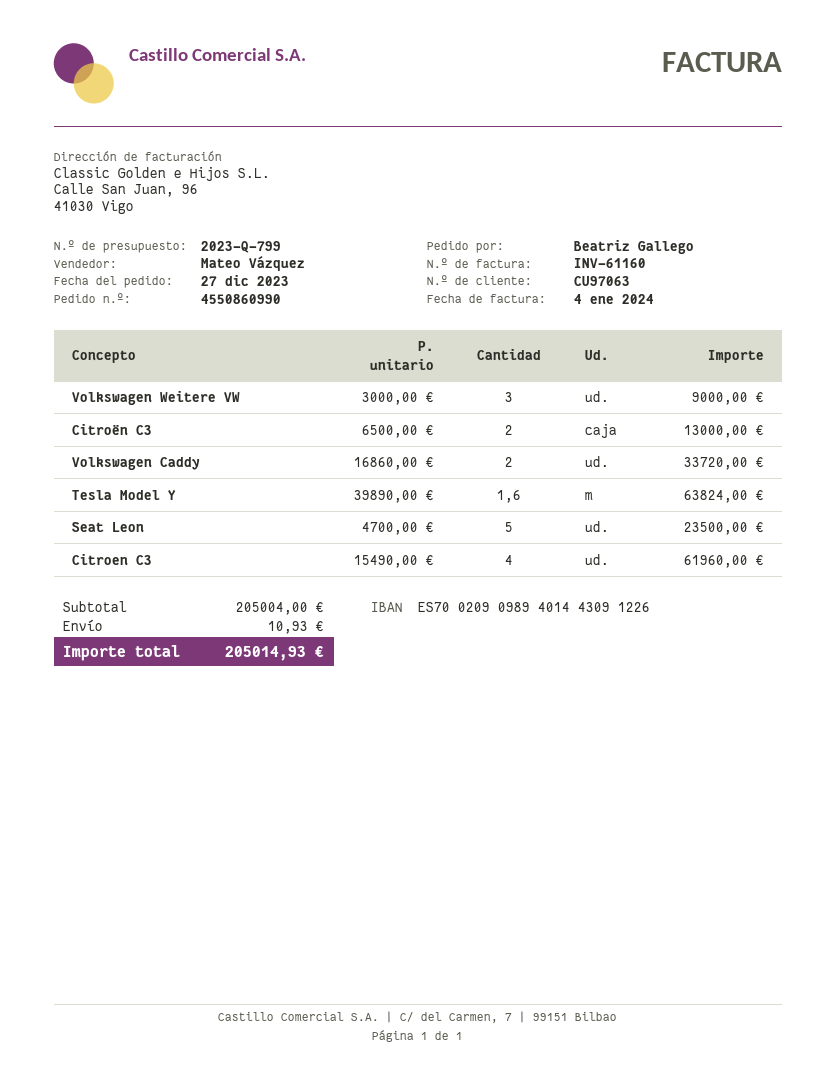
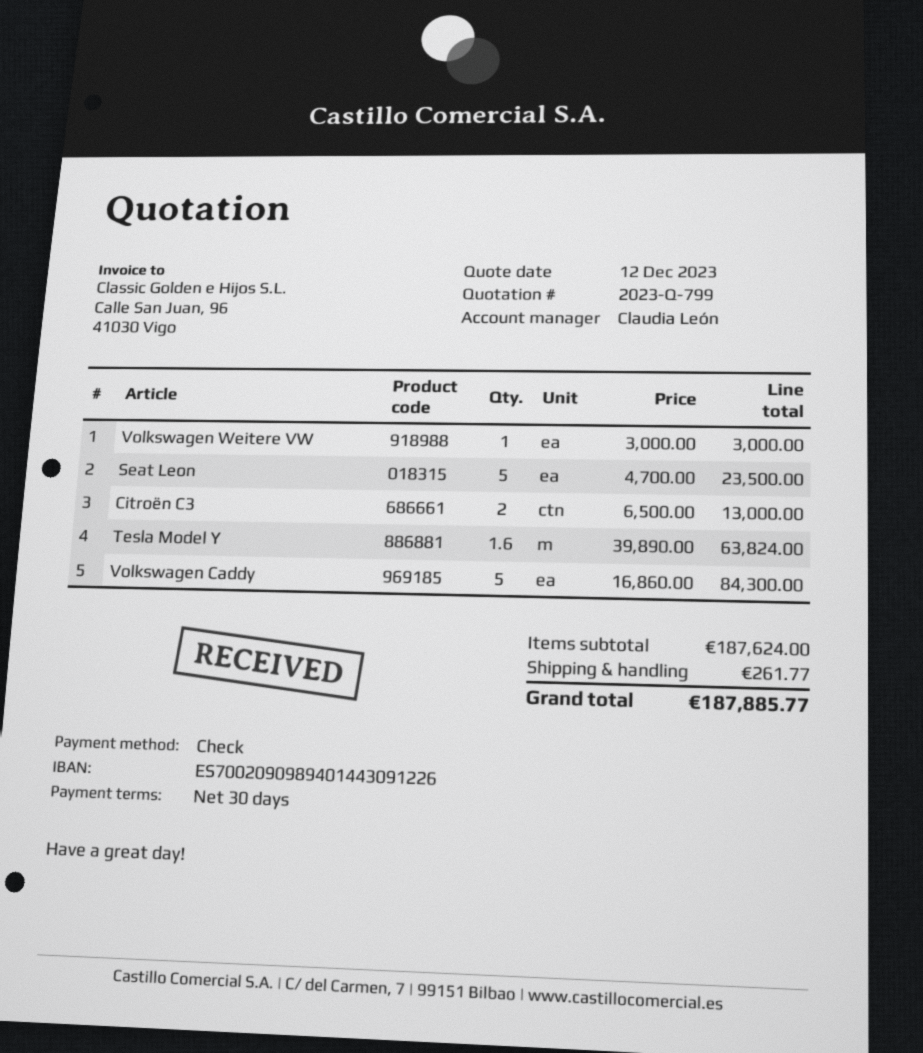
sales rep: Mateo Vázquez -> Claudia León
Volkswagen Weitere VW: 3 x 3000.00 = 9000.00 -> 1 x 3000.00 = 3000.00
Volkswagen Caddy: 2 x 16860.00 = 33720.00 -> 5 x 16860.00 = 84300.00
Citroen C3: 4 x 15490.00 = 61960.00 -> none
subtotal: 205004.00 -> 187624.00
shipping: 10.93 -> 261.77
total: 205014.93 -> 187885.77

